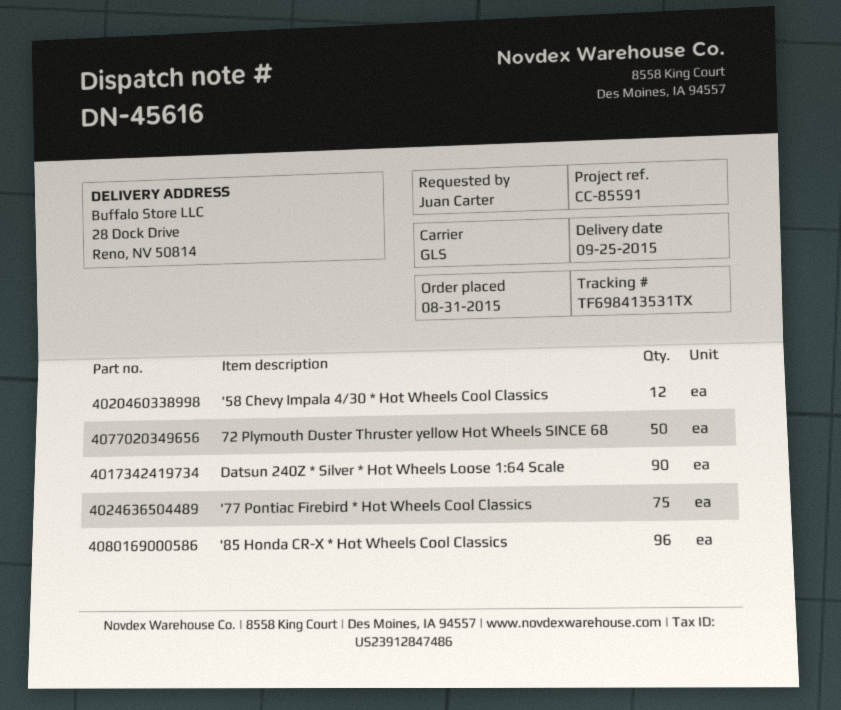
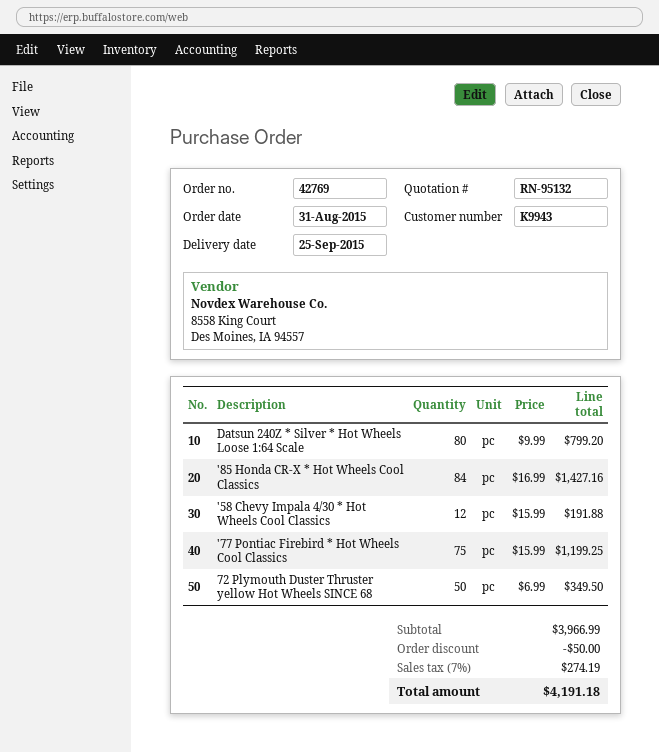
Datsun 240Z * Silver * Hot Wheels Loose 1:64 Scale: 90 -> 80
'85 Honda CR-X * Hot Wheels Cool Classics: 96 -> 84

